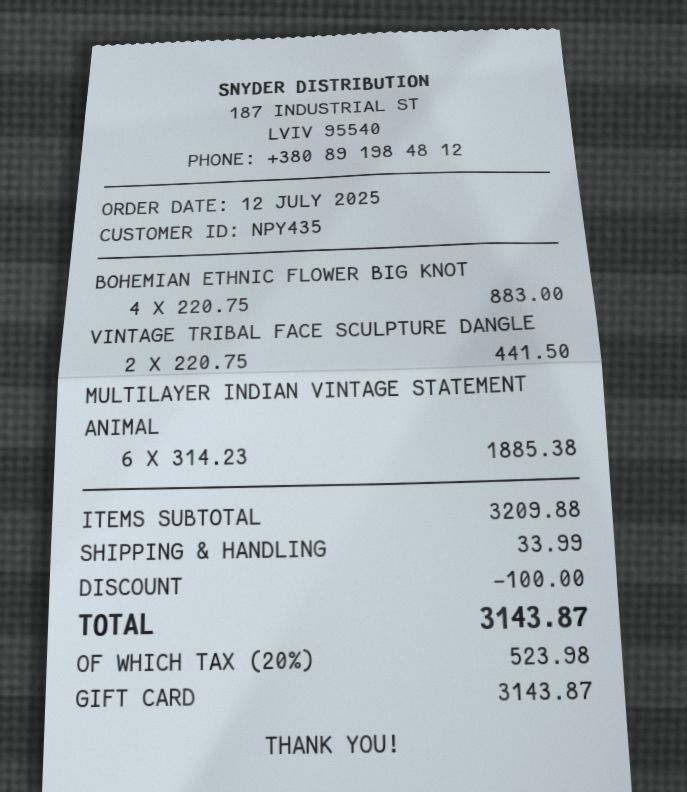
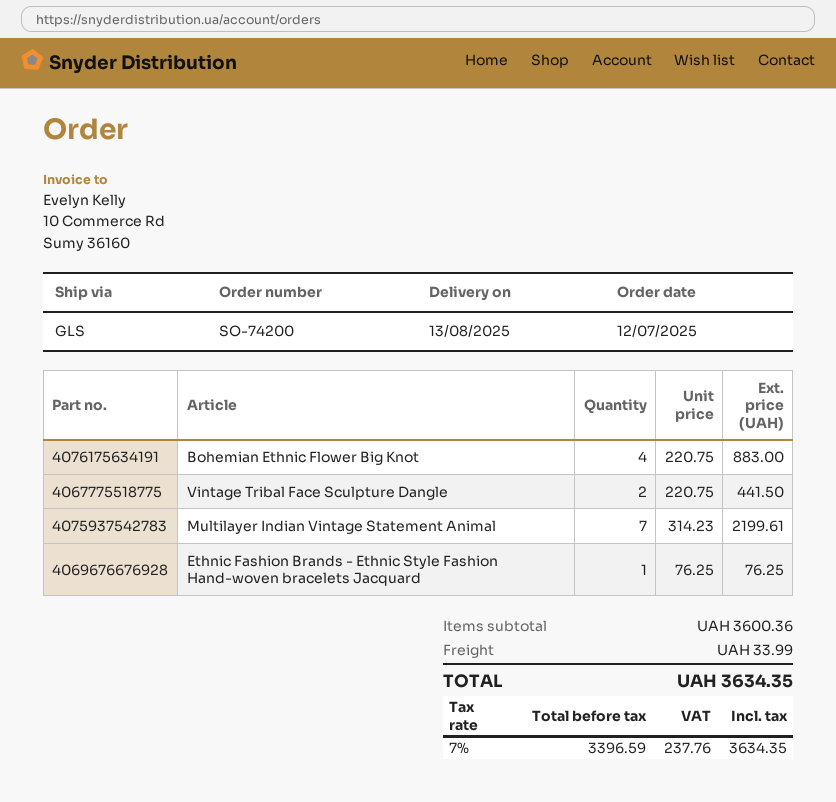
MULTILAYER INDIAN VINTAGE STATEMENT ANIMAL: 6 x 314.23 = 1885.38 -> 7 x 314.23 = 2199.61
Ethnic Fashion Brands - Ethnic Style Fashion Hand-woven bracelets Jacquard: none -> 1 x 76.25 = 76.25
subtotal: 3209.88 -> 3600.36
discount: 100.00 -> none
tax: 20% = 523.98 -> 7% = 237.76
total: 3143.87 -> 3634.35

